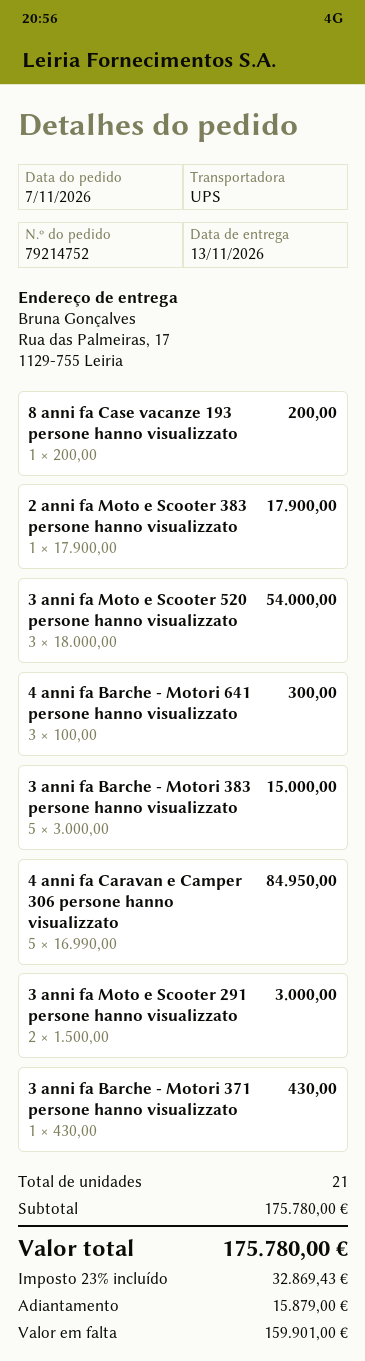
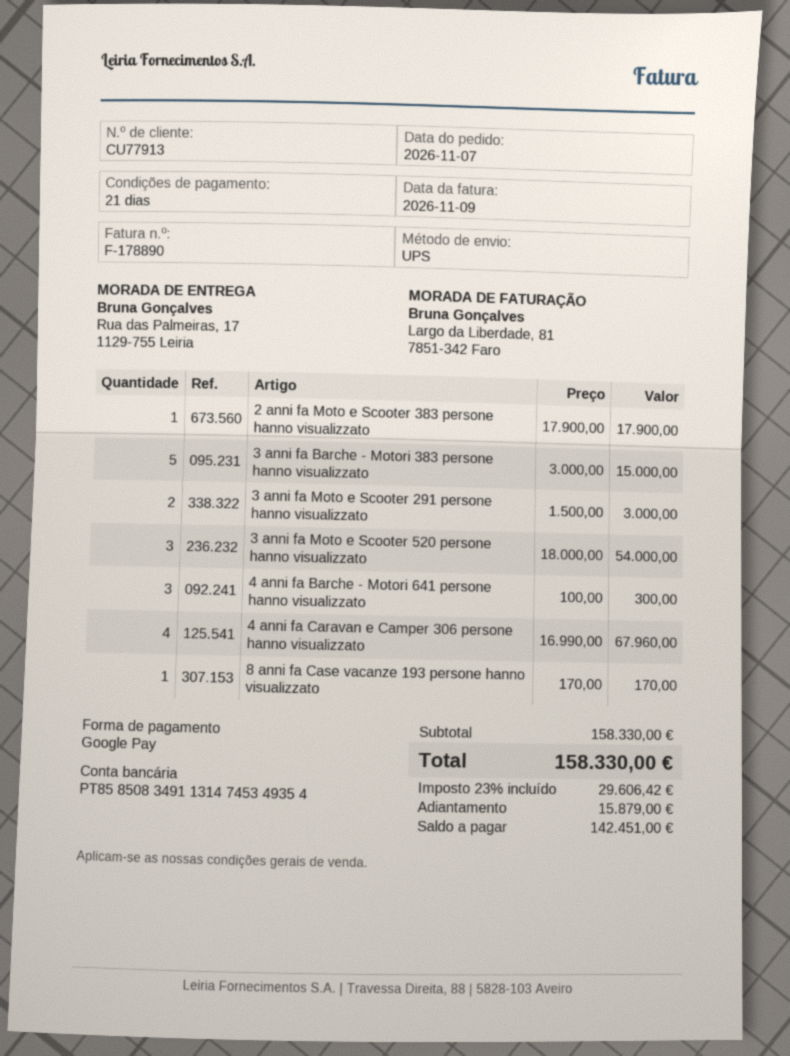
8 anni fa Case vacanze 193 persone hanno visualizzato: 1 x 200.00 = 200.00 -> 1 x 170.00 = 170.00
4 anni fa Caravan e Camper 306 persone hanno visualizzato: 5 x 16990.00 = 84950.00 -> 4 x 16990.00 = 67960.00
3 anni fa Barche - Motori 371 persone hanno visualizzato: 1 x 430.00 = 430.00 -> none
subtotal: 175780.00 -> 158330.00
tax: 23% = 32869.43 -> 23% = 29606.42
total: 175780.00 -> 158330.00
balance: 159901.00 -> 142451.00

